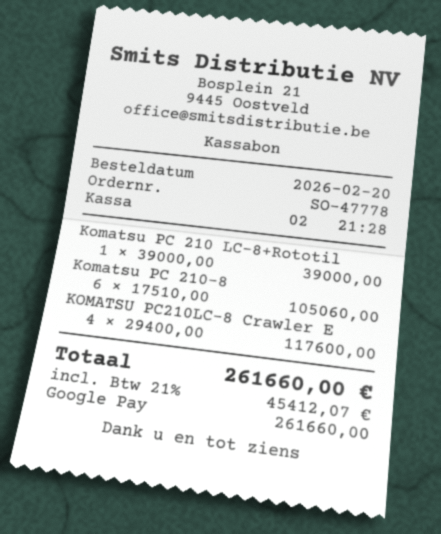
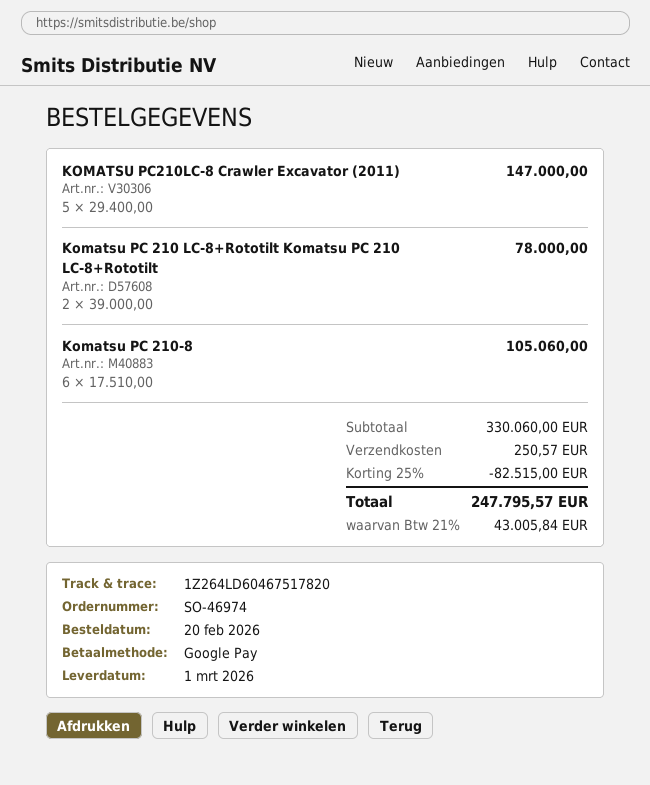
order number: SO-47778 -> SO-46974
Komatsu PC 210 LC-8+Rototil: 1 x 39000.00 = 39000.00 -> 2 x 39000.00 = 78000.00
KOMATSU PC210LC-8 Crawler E: 4 x 29400.00 = 117600.00 -> 5 x 29400.00 = 147000.00
discount: none -> 25% = 82515.00
shipping: none -> 250.57
tax: 21% = 45412.07 -> 21% = 43005.84
total: 261660.00 -> 247795.57

